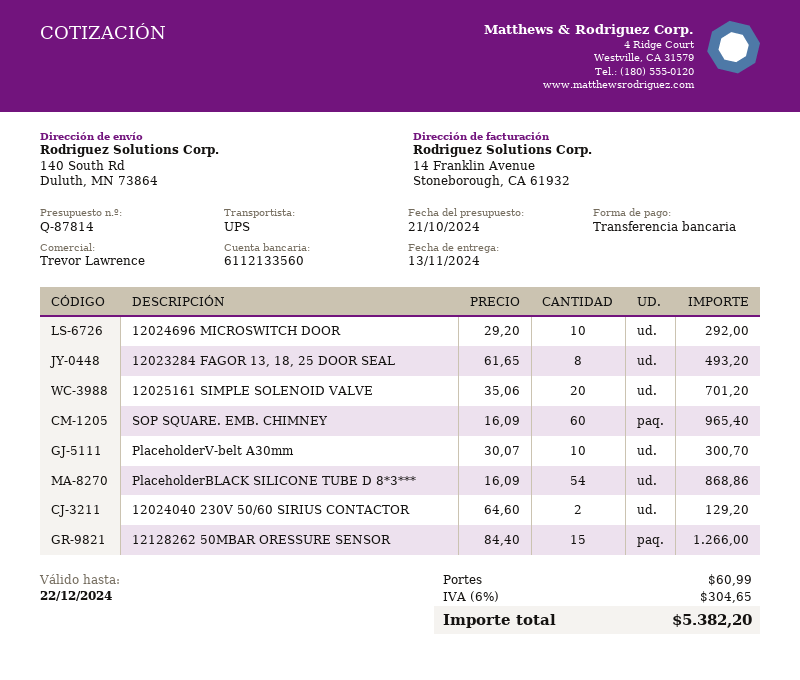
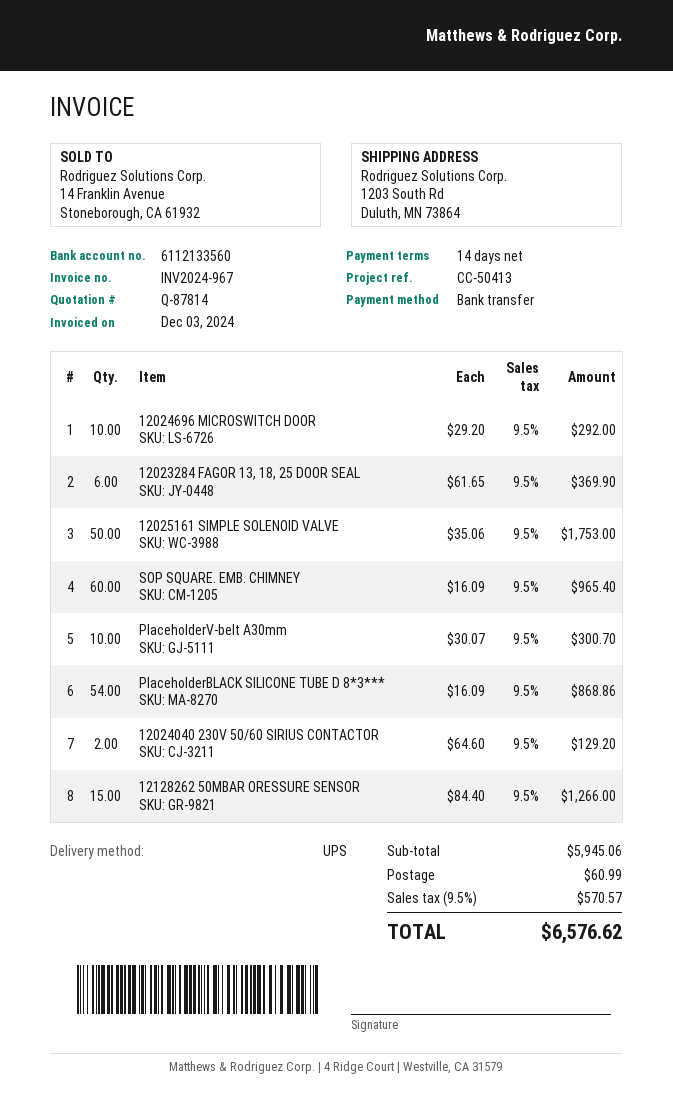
ship to: 140 South Rd, Duluth, MN 73864 -> 1203 South Rd, Duluth, MN 73864
12023284 FAGOR 13, 18, 25 DOOR SEAL: 8 x 61.65 = 493.20 -> 6 x 61.65 = 369.90
12025161 SIMPLE SOLENOID VALVE: 20 x 35.06 = 701.20 -> 50 x 35.06 = 1753.00
tax: 6% = 304.65 -> 9.5% = 570.57
total: 5382.20 -> 6576.62

